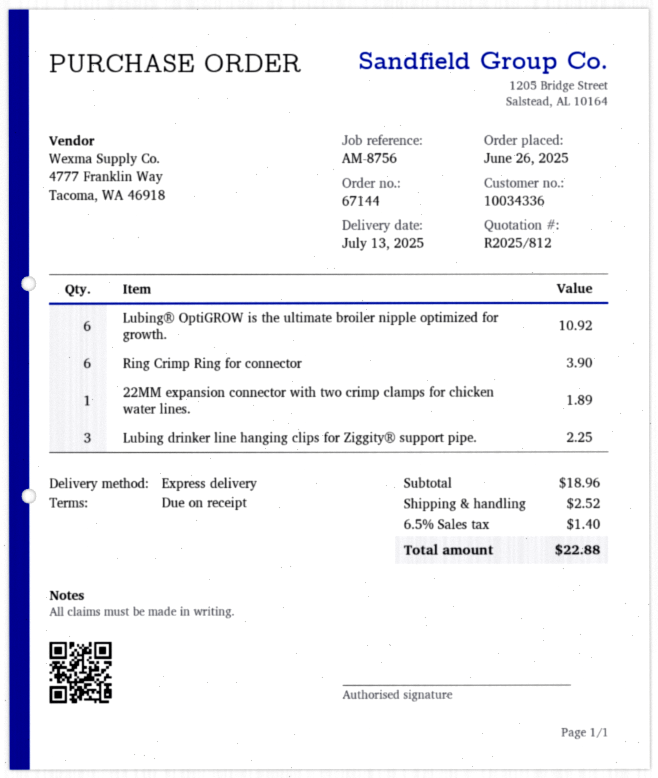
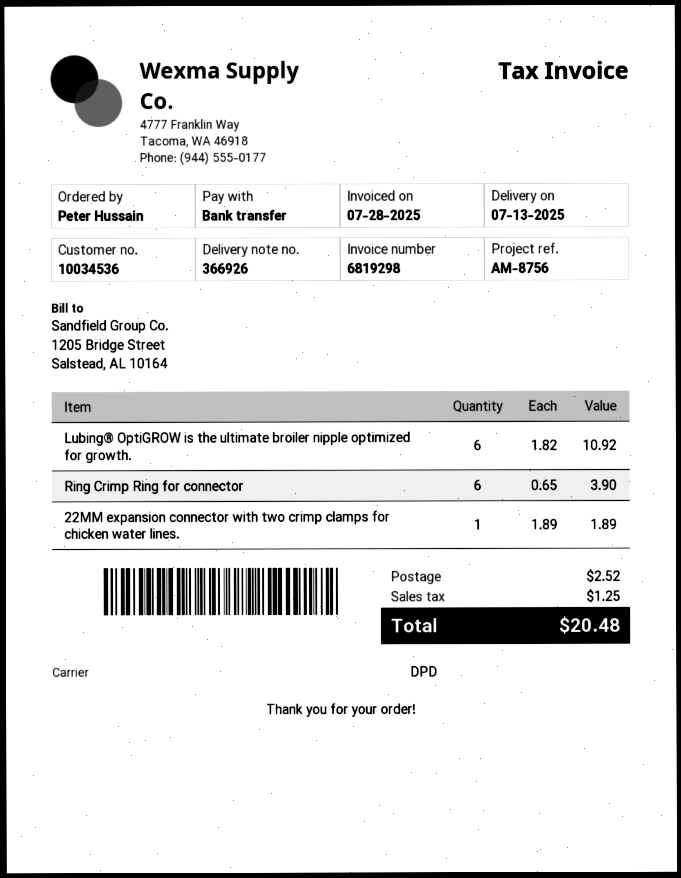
customer number: 10034336 -> 10034536
shipping method: express -> DPD
Lubing drinker line hanging clips for Ziggity® support pipe.: 3 for 2.25 -> none
tax: 1.40 -> 1.25
total: 22.88 -> 20.48

